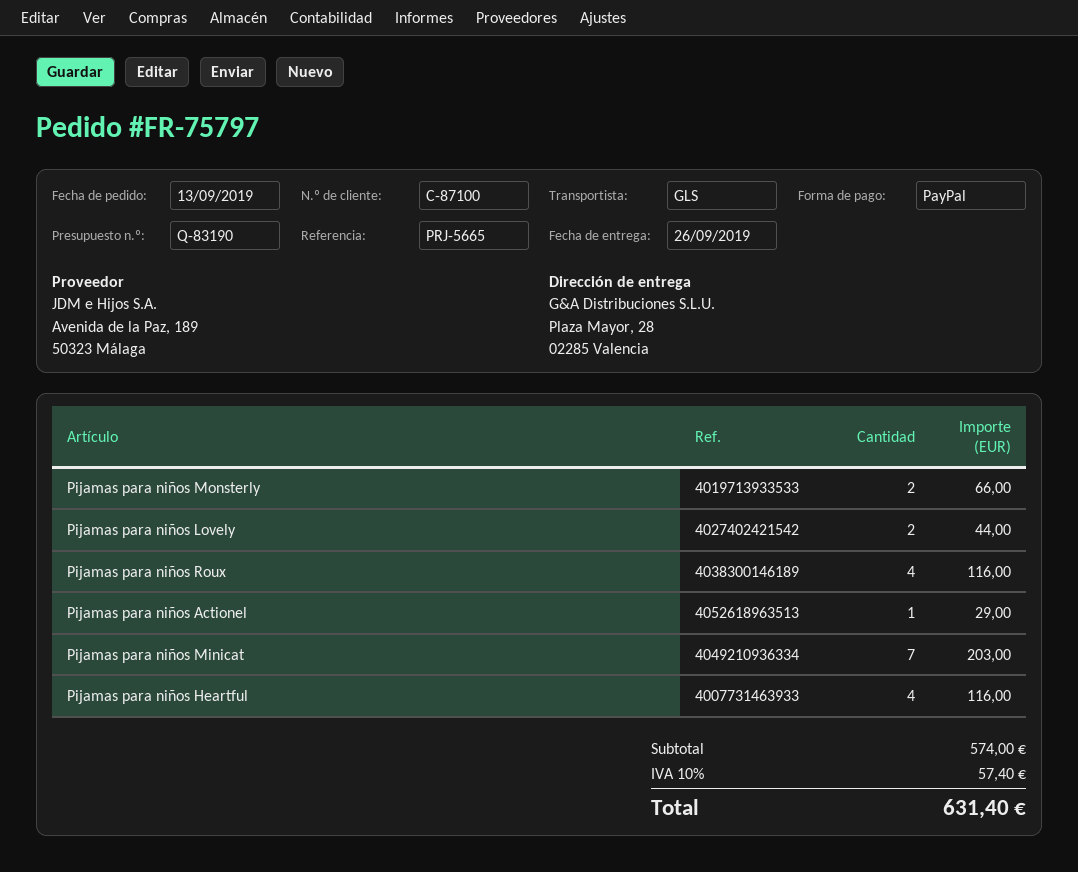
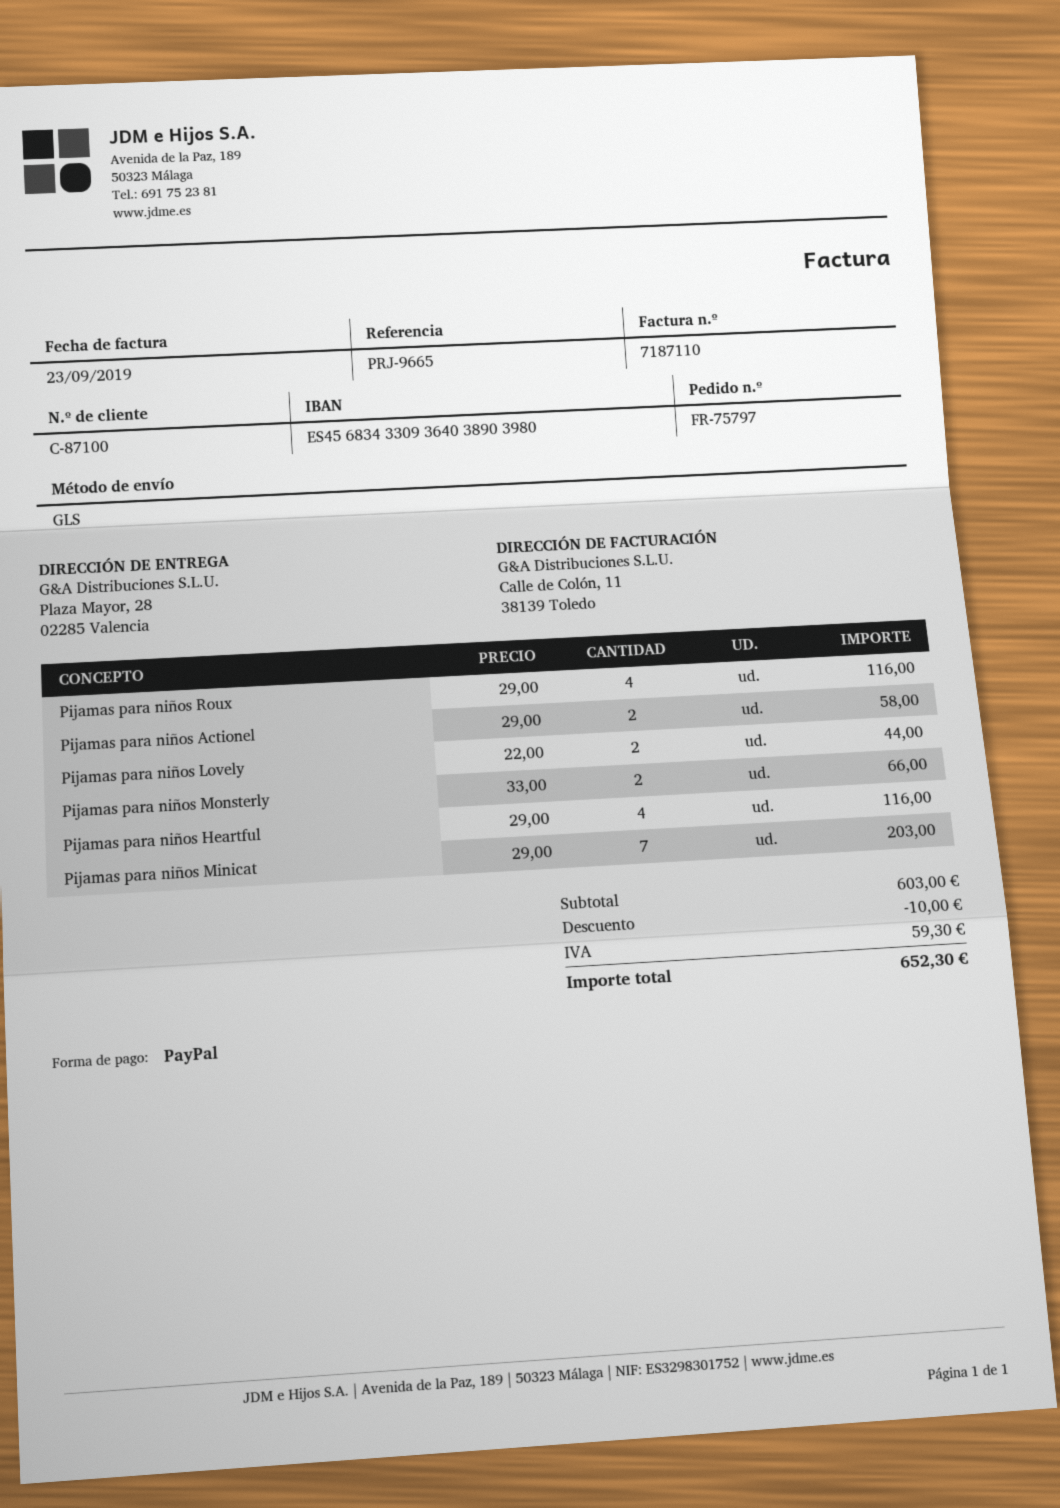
reference: PRJ-5665 -> PRJ-9665
Pijamas para niños Actionel: 1 for 29.00 -> 2 for 58.00
subtotal: 574.00 -> 603.00
discount: none -> 10.00
tax: 57.40 -> 59.30
total: 631.40 -> 652.30

